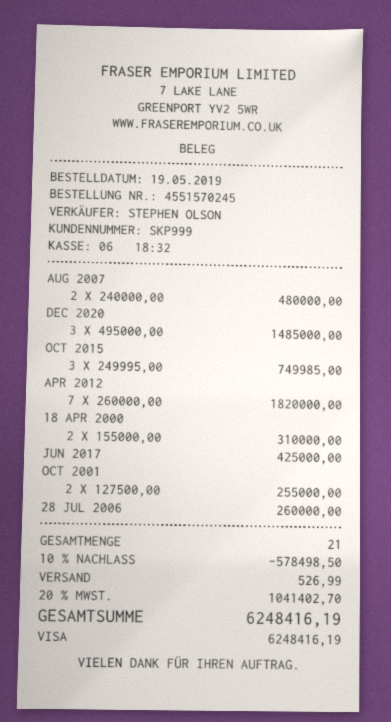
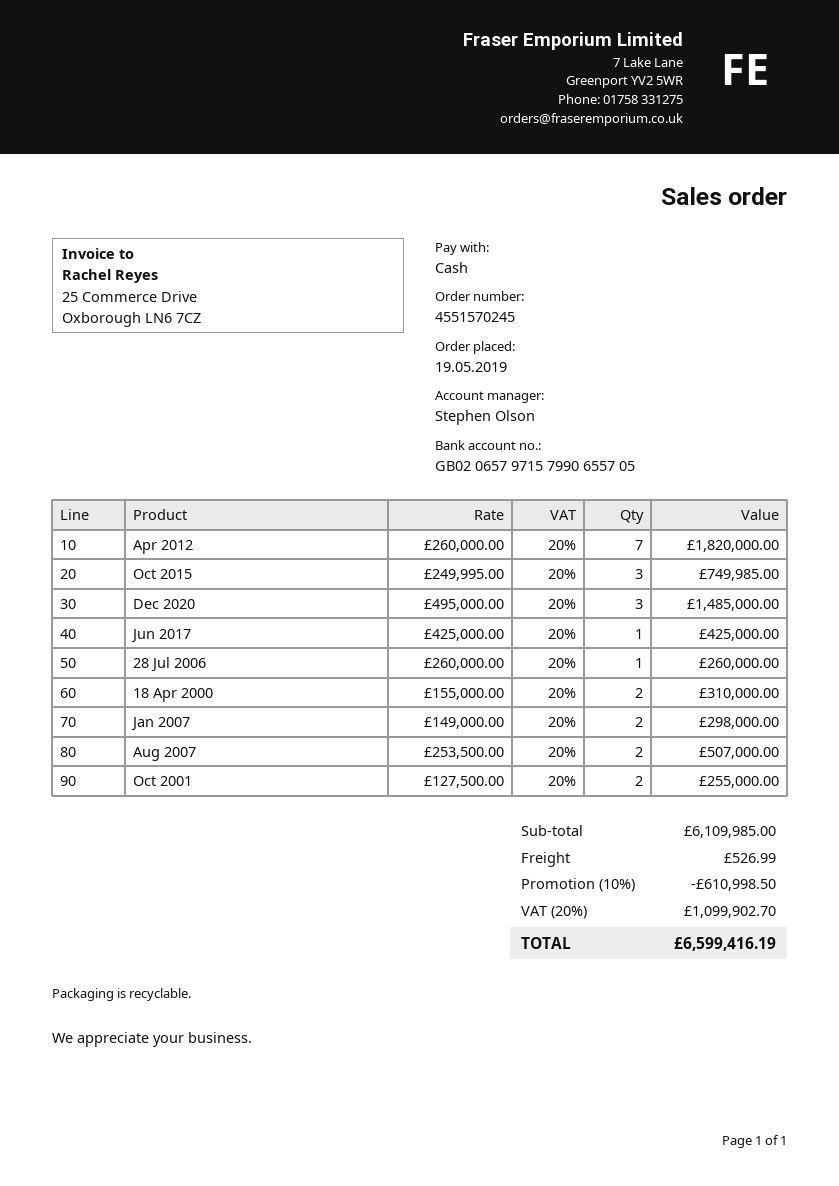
payment method: Visa -> cash
AUG 2007: 2 x 240000.00 = 480000.00 -> 2 x 253500.00 = 507000.00
Jan 2007: none -> 2 x 149000.00 = 298000.00
discount: 10% = 578498.50 -> 10% = 610998.50
tax: 20% = 1041402.70 -> 20% = 1099902.70
total: 6248416.19 -> 6599416.19

